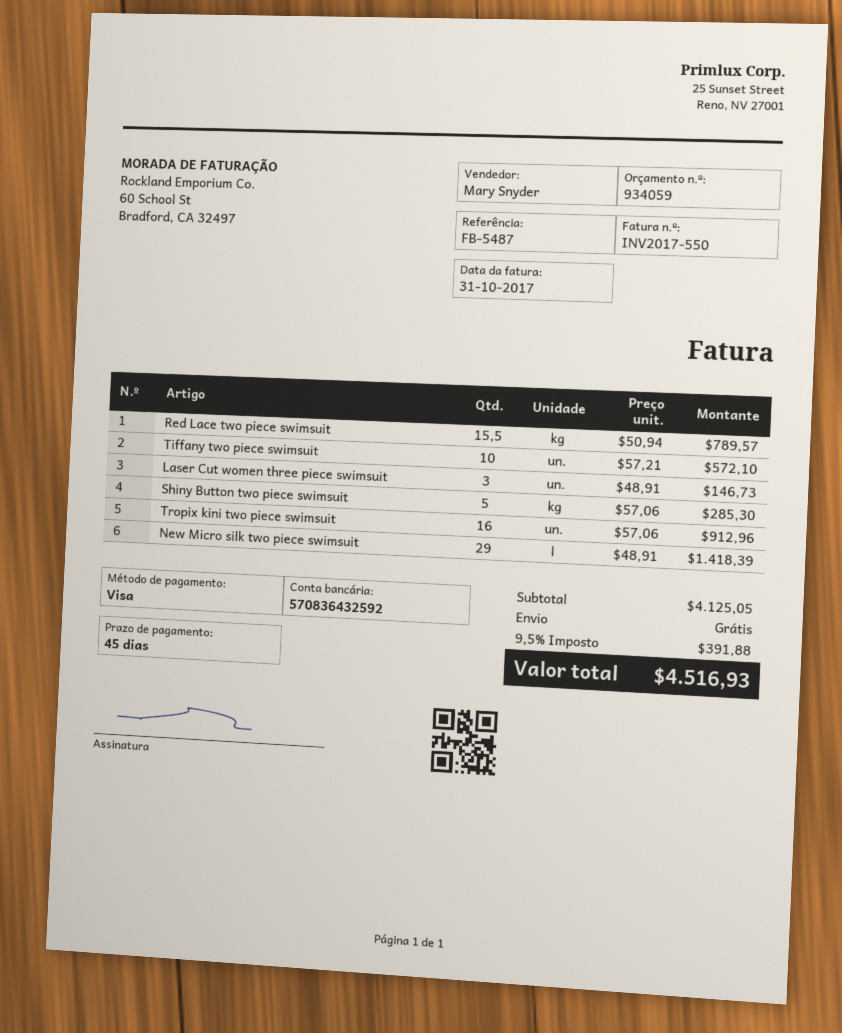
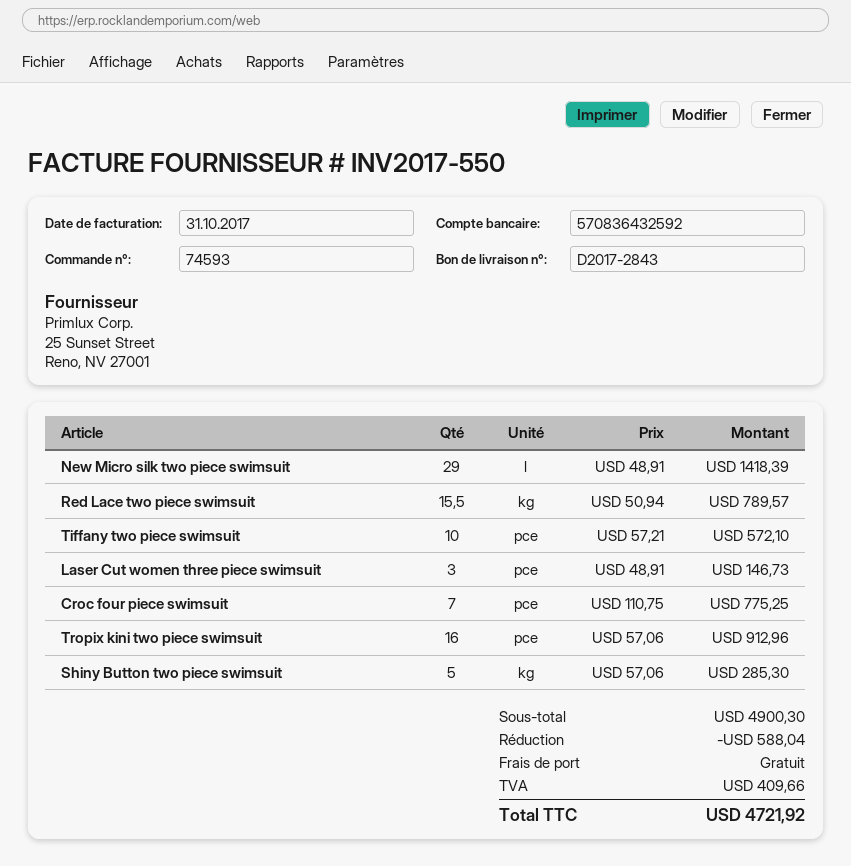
Croc four piece swimsuit: none -> 7 x 110.75 = 775.25
subtotal: 4125.05 -> 4900.30
discount: none -> 588.04
tax: 391.88 -> 409.66
total: 4516.93 -> 4721.92

